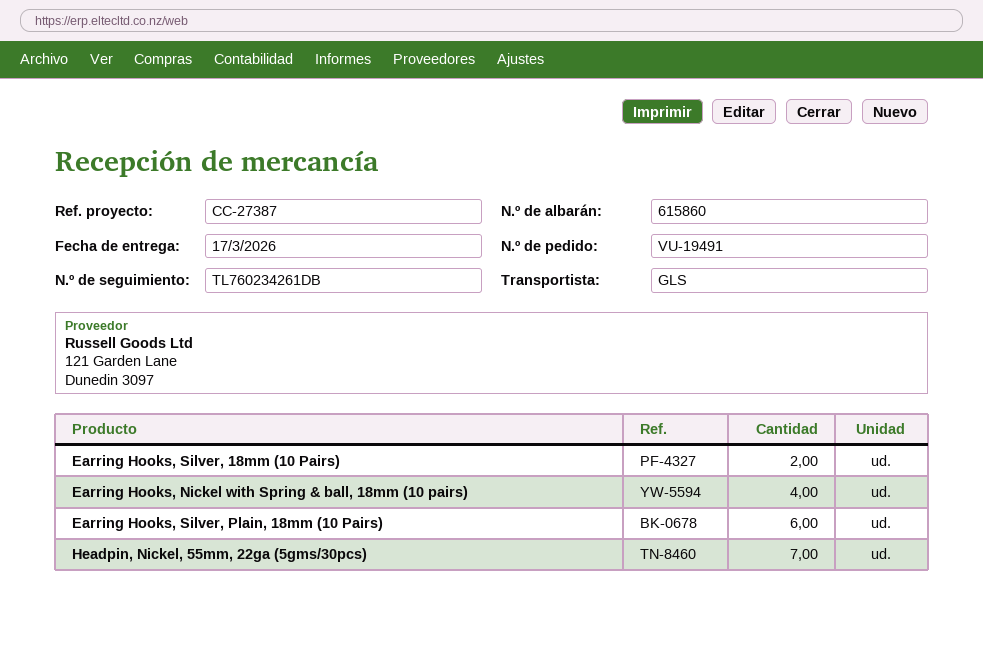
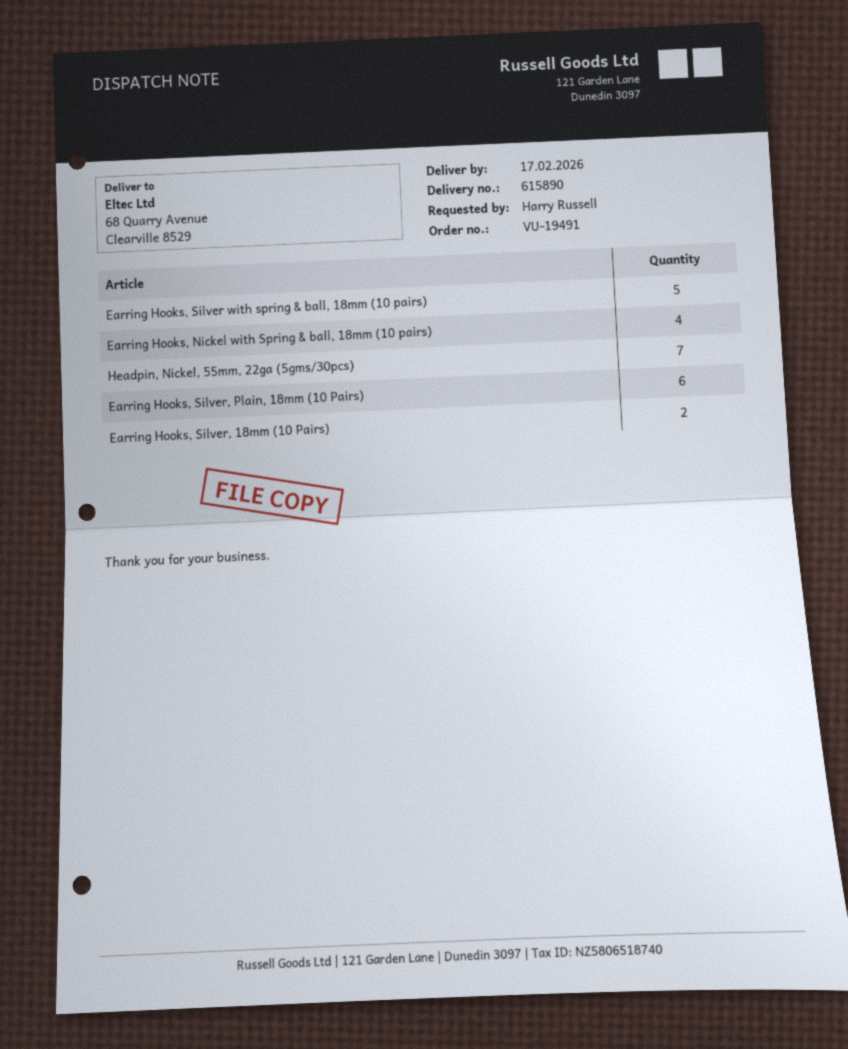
delivery note number: 615860 -> 615890
delivery date: 2026-03-17 -> 2026-02-17
Earring Hooks, Silver with spring & ball, 18mm (10 pairs): none -> 5

